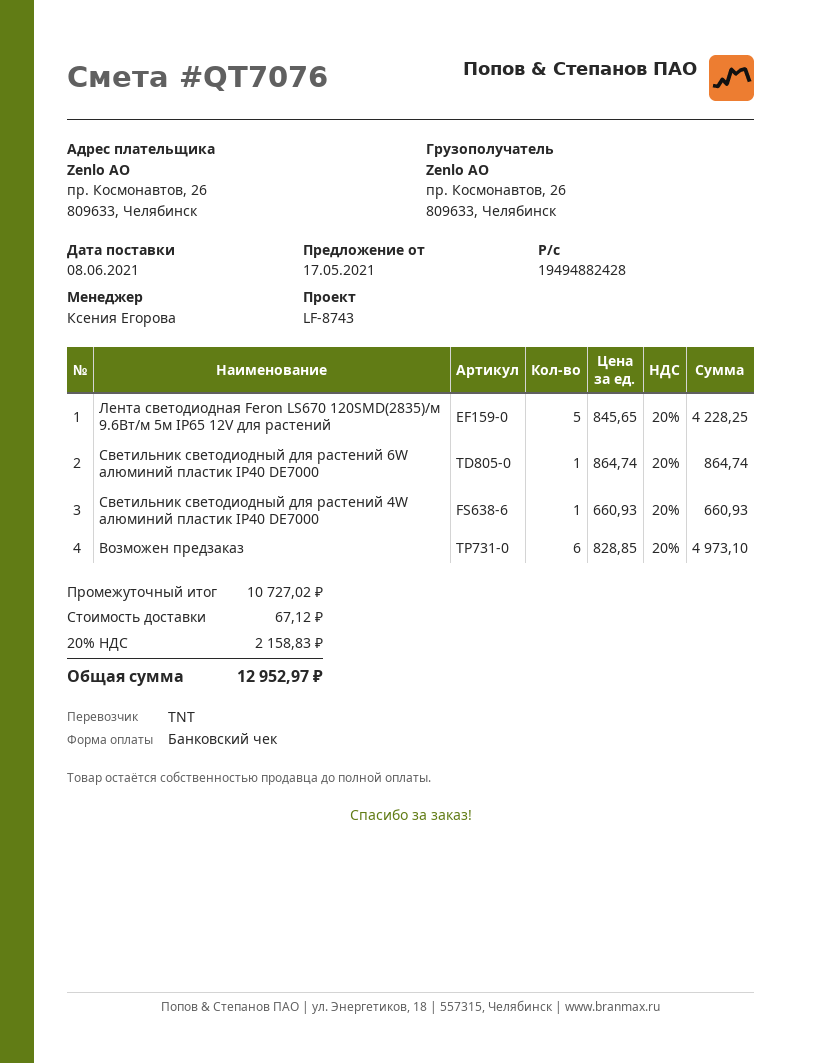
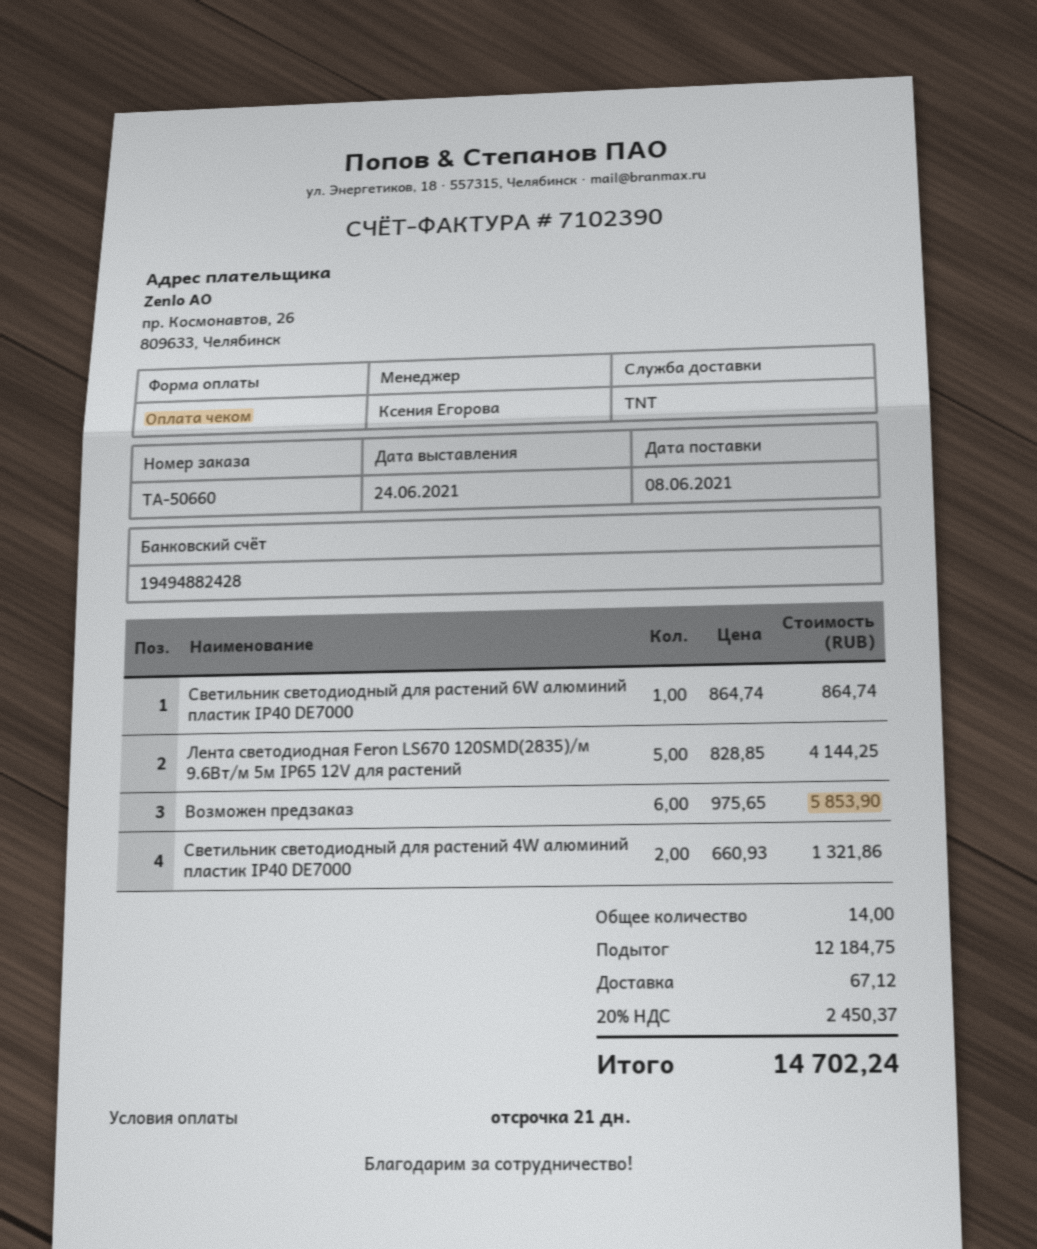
Лента светодиодная Feron LS670 120SMD(2835)/м 9.6Вт/м 5м IP65 12V для растений: 5 x 845.65 = 4228.25 -> 5 x 828.85 = 4144.25
Светильник светодиодный для растений 4W алюминий пластик IP40 DE7000: 1 x 660.93 = 660.93 -> 2 x 660.93 = 1321.86
Возможен предзаказ: 6 x 828.85 = 4973.10 -> 6 x 975.65 = 5853.90
subtotal: 10727.02 -> 12184.75
tax: 20% = 2158.83 -> 20% = 2450.37
total: 12952.97 -> 14702.24

